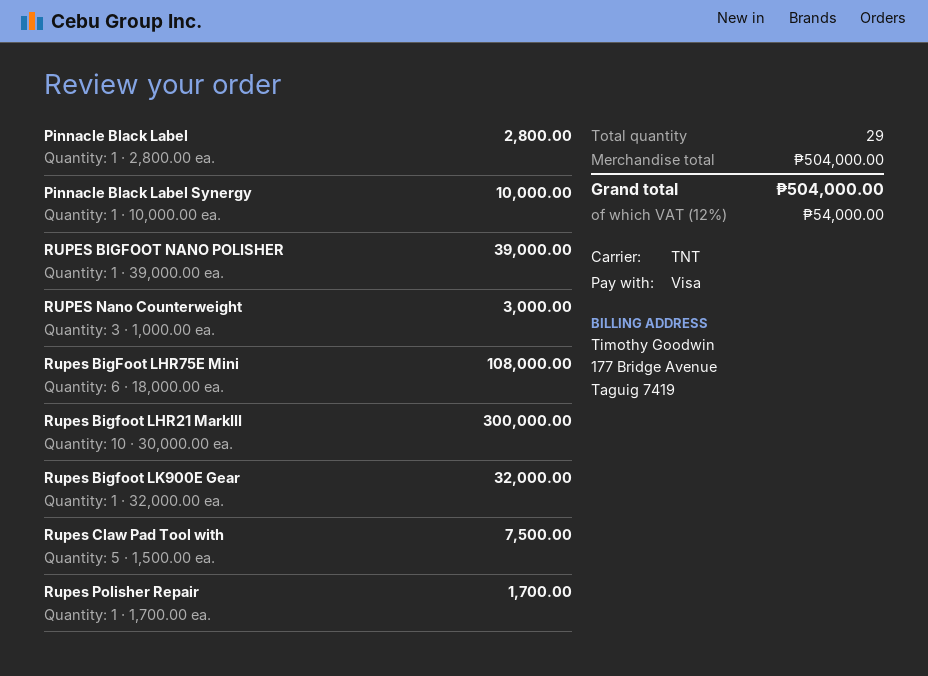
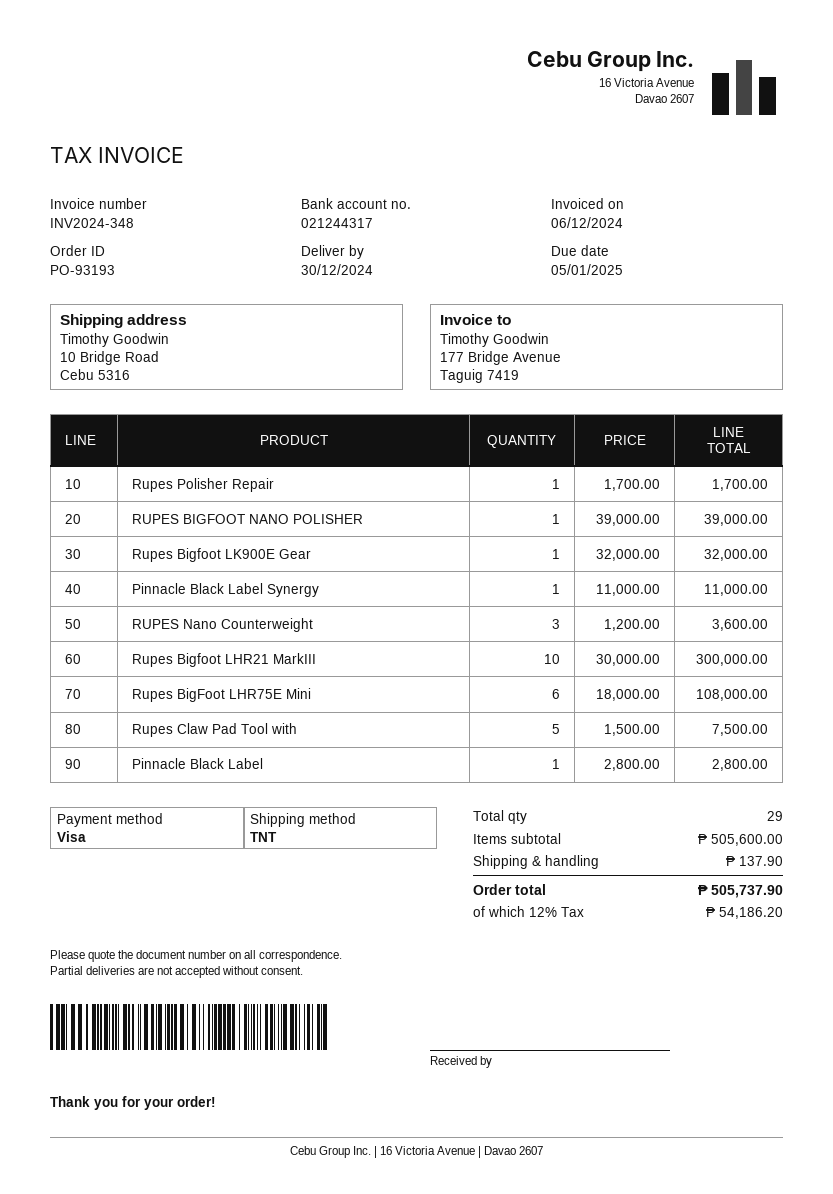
Pinnacle Black Label Synergy: 1 x 10000.00 = 10000.00 -> 1 x 11000.00 = 11000.00
RUPES Nano Counterweight: 3 x 1000.00 = 3000.00 -> 3 x 1200.00 = 3600.00
subtotal: 504000.00 -> 505600.00
shipping: none -> 137.90
tax: 12% = 54000.00 -> 12% = 54186.20
total: 504000.00 -> 505737.90

